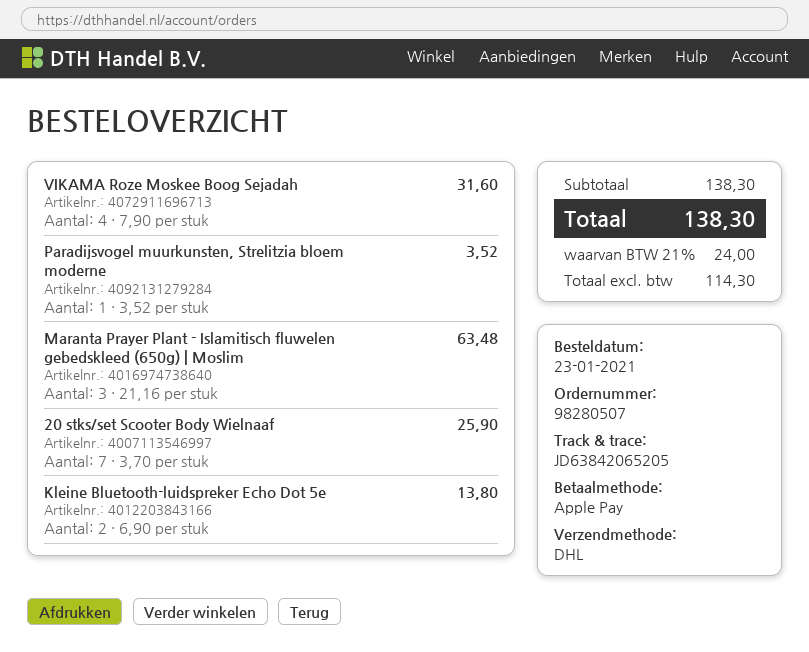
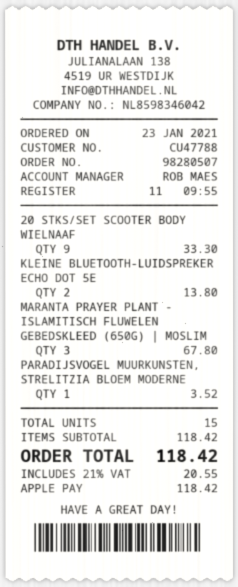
VIKAMA Roze Moskee Boog Sejadah: 4 for 31.60 -> none
Maranta Prayer Plant - Islamitisch fluwelen gebedskleed (650g) | Moslim: 3 for 63.48 -> 3 for 67.80
20 stks/set Scooter Body Wielnaaf: 7 for 25.90 -> 9 for 33.30
subtotal: 138.30 -> 118.42
tax: 21% = 24.00 -> 21% = 20.55
total: 138.30 -> 118.42

